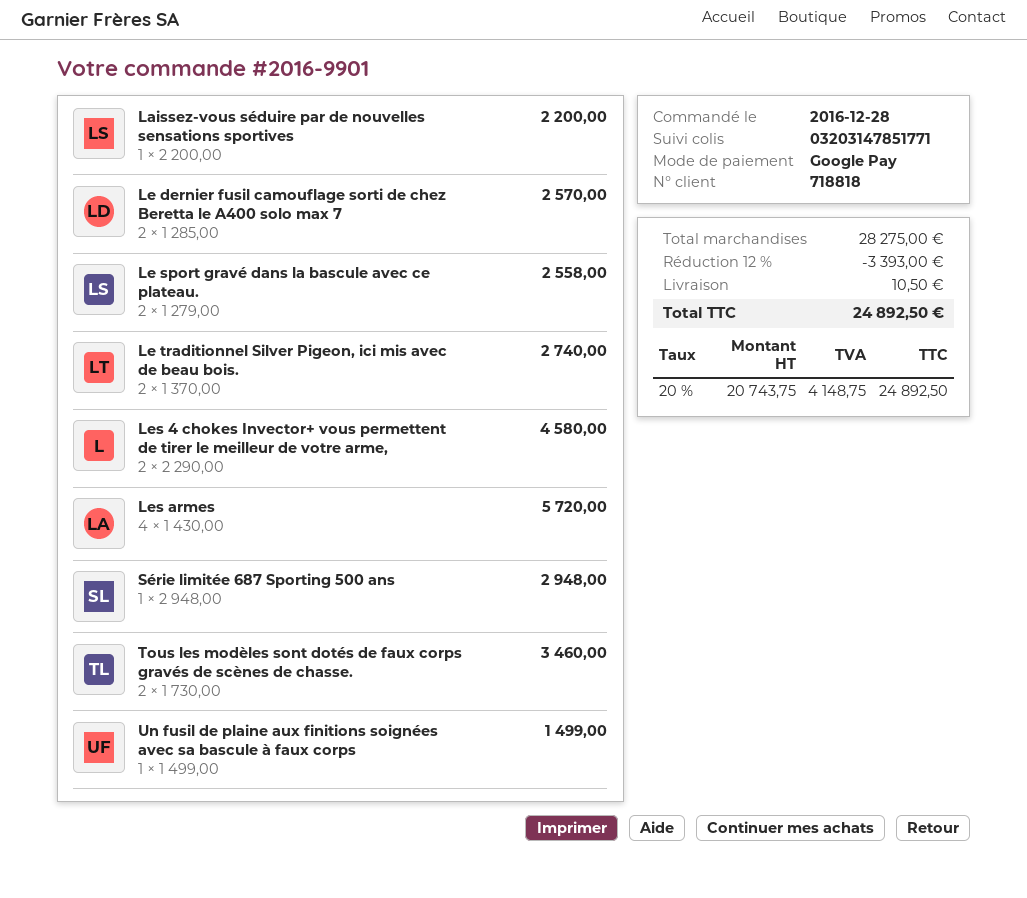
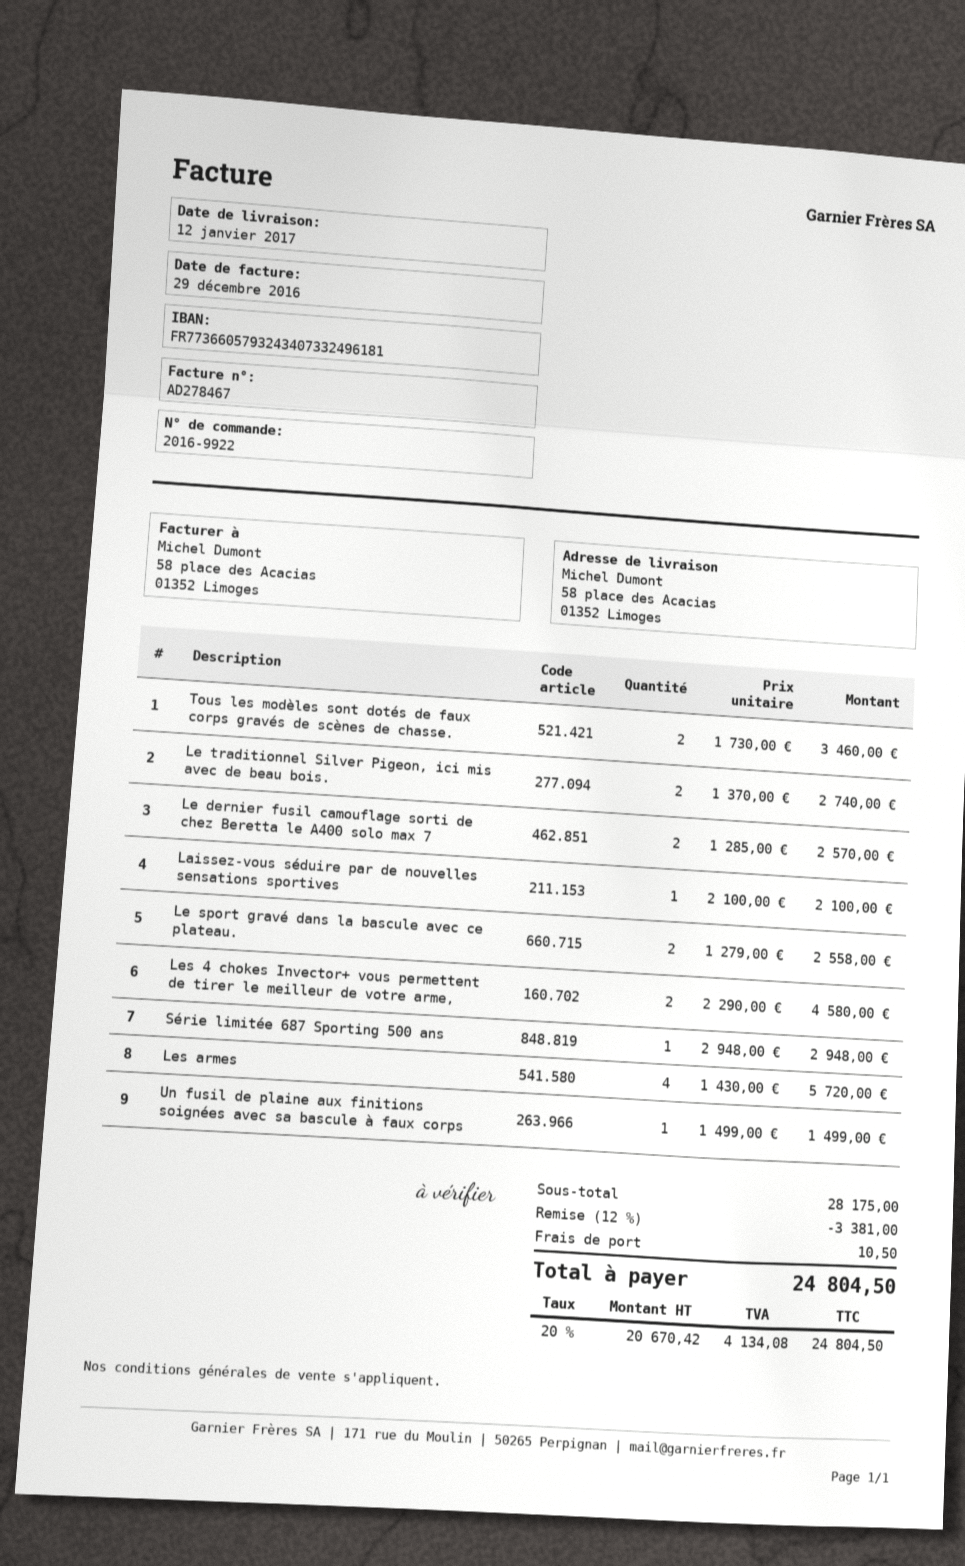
order number: 2016-9901 -> 2016-9922
Laissez-vous séduire par de nouvelles sensations sportives: 1 x 2200.00 = 2200.00 -> 1 x 2100.00 = 2100.00
subtotal: 28275.00 -> 28175.00
discount: 12% = 3393.00 -> 12% = 3381.00
net: 20743.75 -> 20670.42
tax: 20% = 4148.75 -> 20% = 4134.08
total: 24892.50 -> 24804.50

